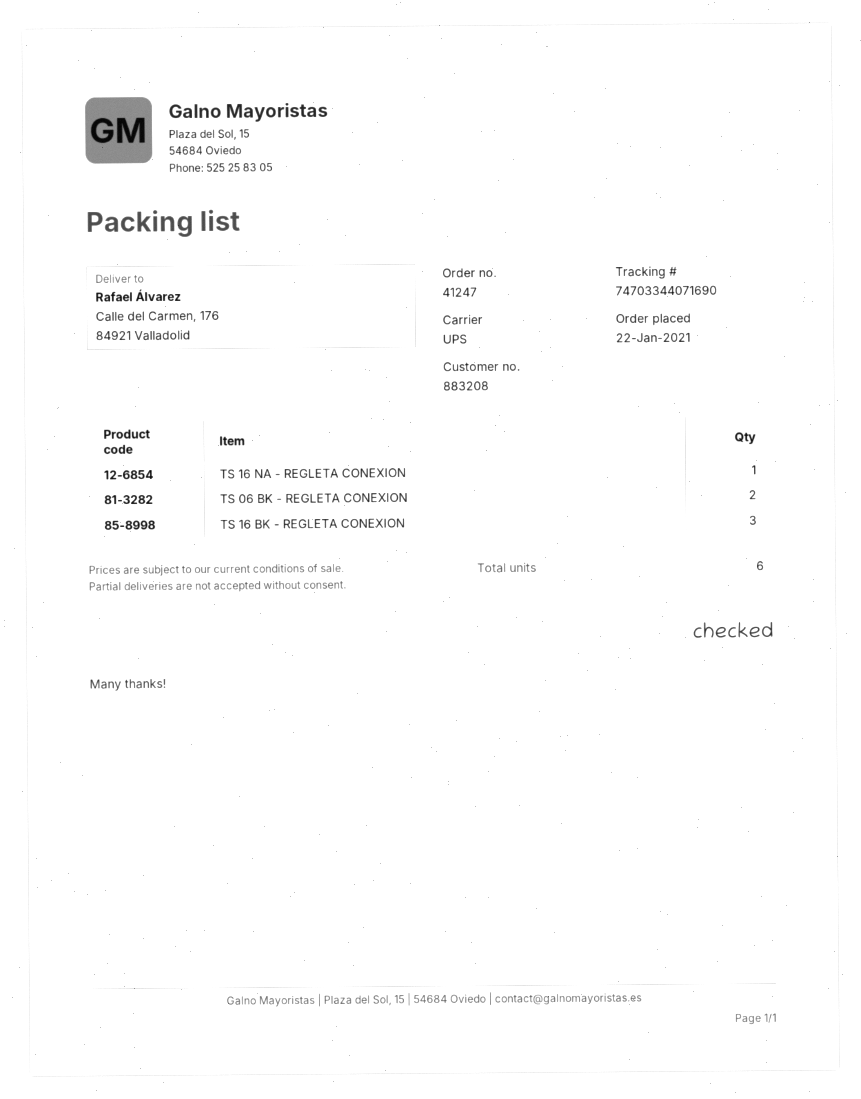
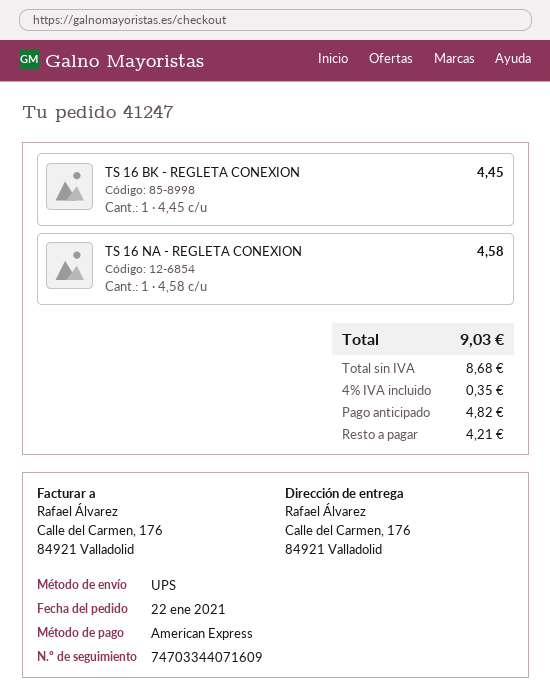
tracking number: 74703344071690 -> 74703344071609
TS 06 BK - REGLETA CONEXION: 2 -> none
TS 16 BK - REGLETA CONEXION: 3 -> 1

